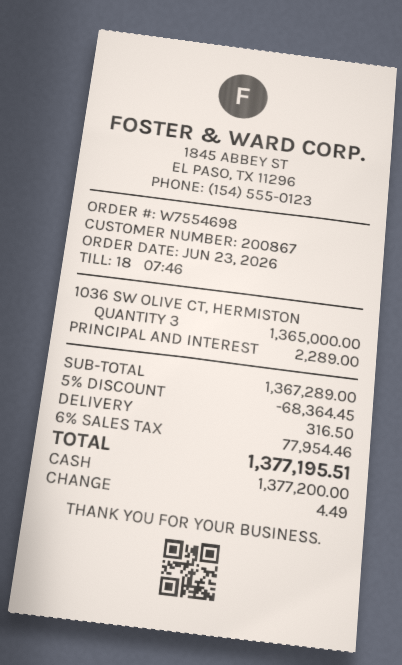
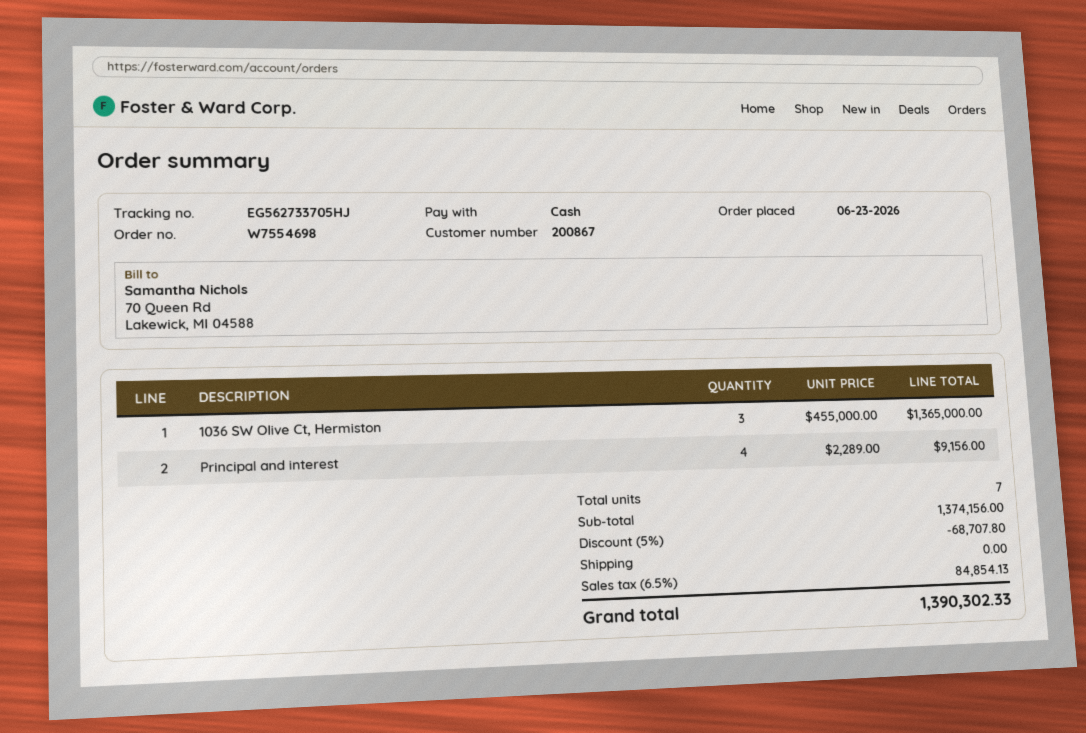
PRINCIPAL AND INTEREST: 1 for 2289.00 -> 4 for 9156.00
subtotal: 1367289.00 -> 1374156.00
discount: 5% = 68364.45 -> 5% = 68707.80
shipping: 316.50 -> 0.00
tax: 6% = 77954.46 -> 6.5% = 84854.13
total: 1377195.51 -> 1390302.33

